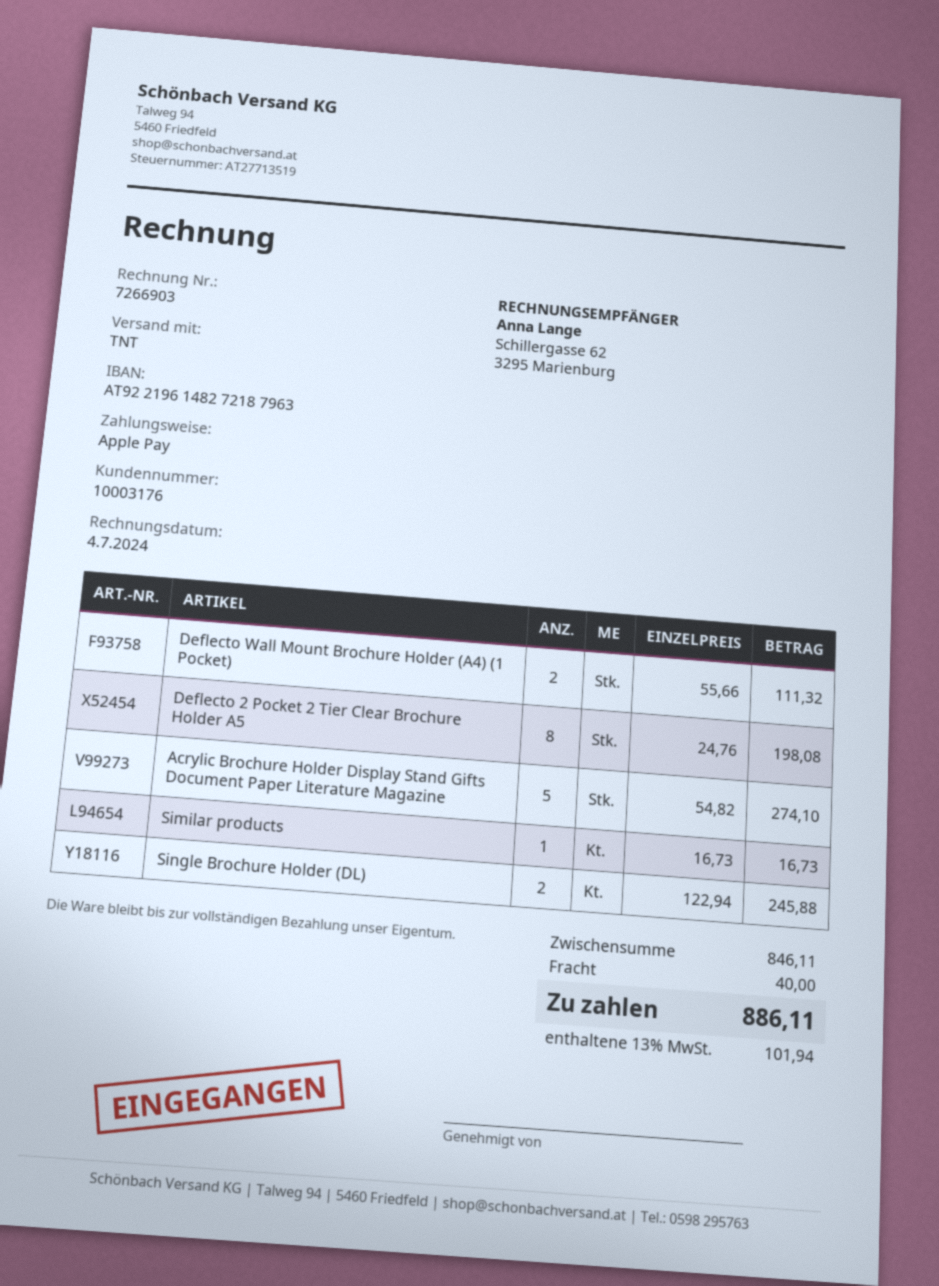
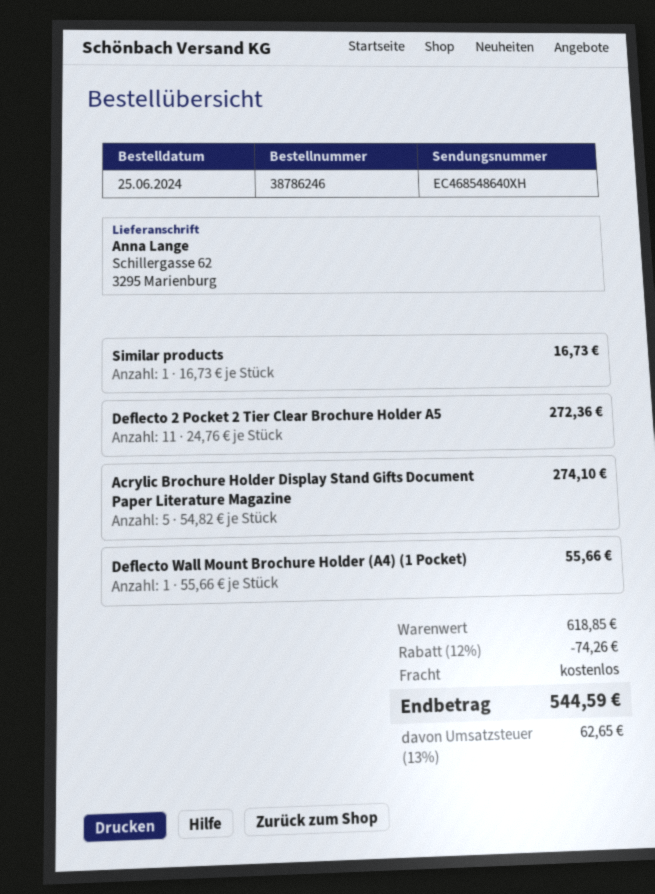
Deflecto Wall Mount Brochure Holder (A4) (1 Pocket): 2 x 55.66 = 111.32 -> 1 x 55.66 = 55.66
Deflecto 2 Pocket 2 Tier Clear Brochure Holder A5: 8 x 24.76 = 198.08 -> 11 x 24.76 = 272.36
Single Brochure Holder (DL): 2 x 122.94 = 245.88 -> none
subtotal: 846.11 -> 618.85
discount: none -> 12% = 74.26
shipping: 40.00 -> 0.00
tax: 13% = 101.94 -> 13% = 62.65
total: 886.11 -> 544.59

